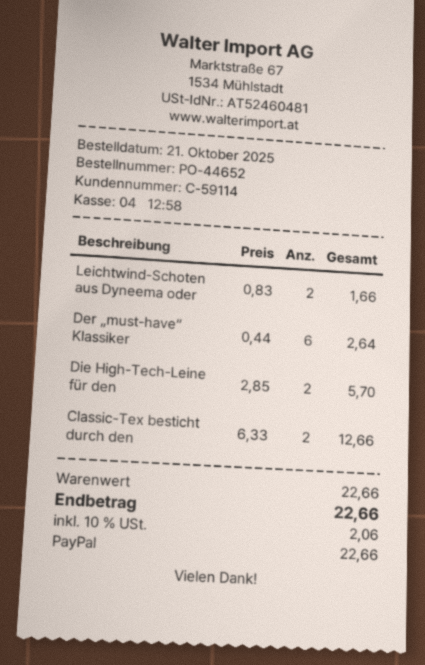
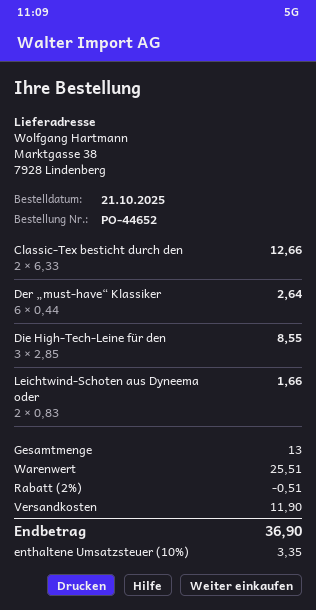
Die High-Tech-Leine für den: 2 x 2.85 = 5.70 -> 3 x 2.85 = 8.55
subtotal: 22.66 -> 25.51
discount: none -> 2% = 0.51
shipping: none -> 11.90
tax: 10% = 2.06 -> 10% = 3.35
total: 22.66 -> 36.90

